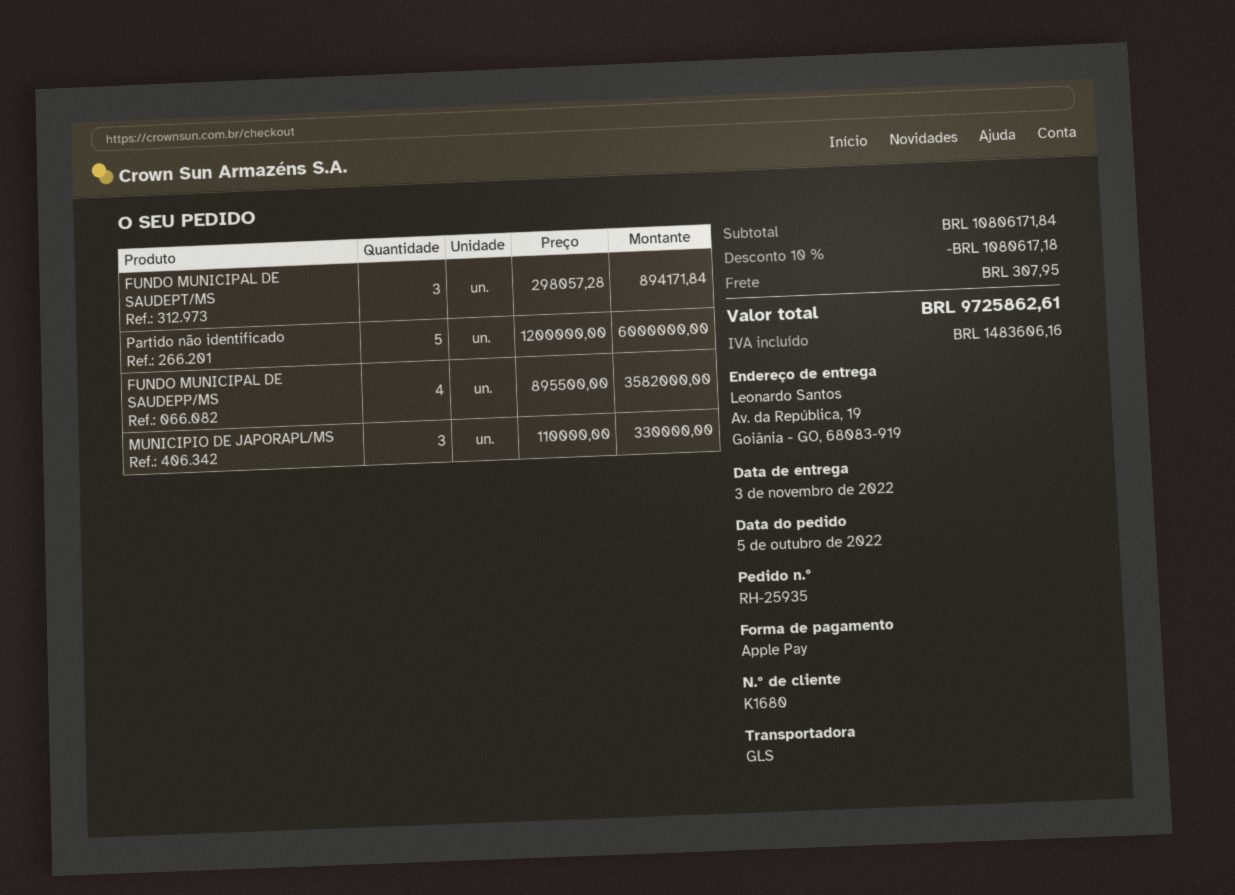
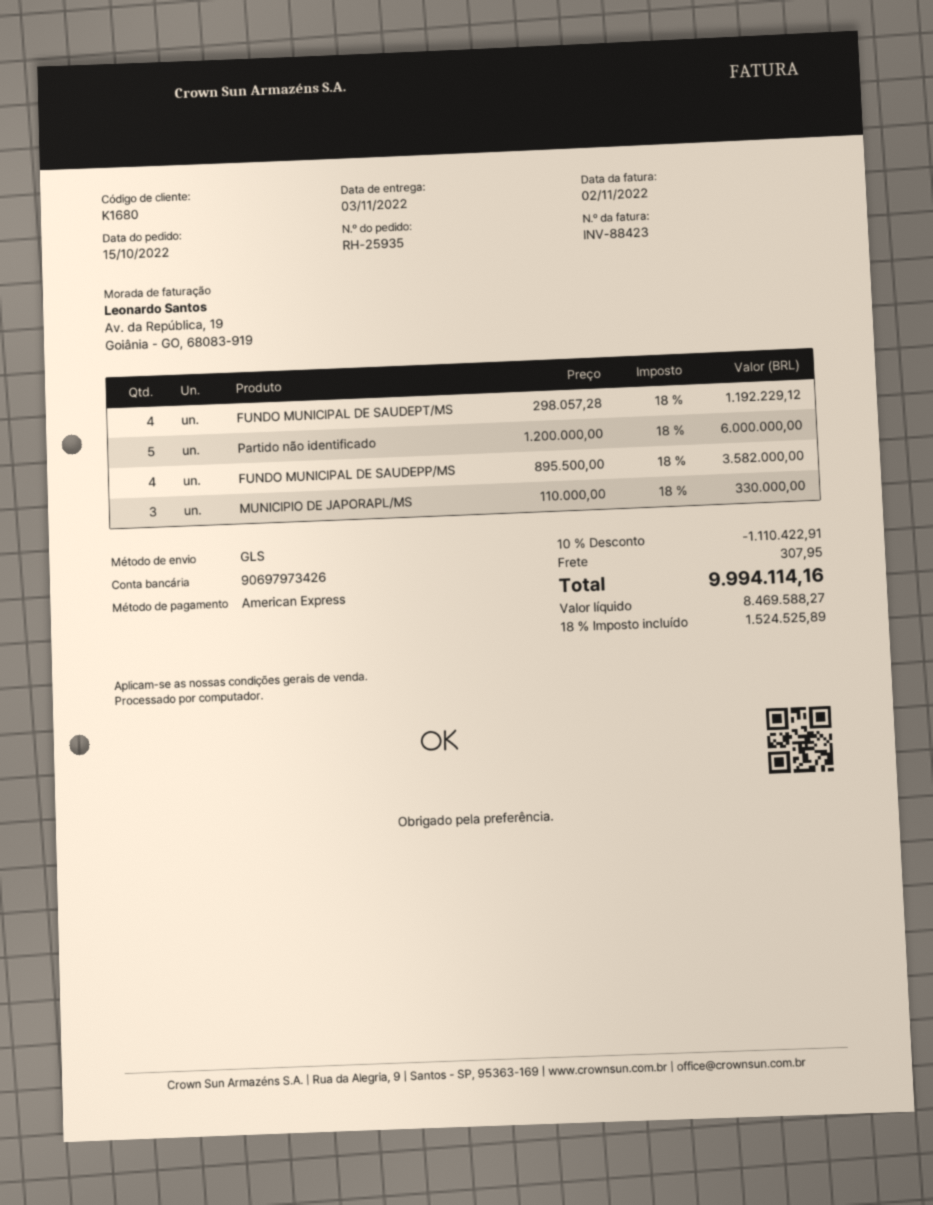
order date: 2022-10-05 -> 2022-10-15
payment method: Apple Pay -> American Express
FUNDO MUNICIPAL DE SAUDEPT/MS: 3 x 298057.28 = 894171.84 -> 4 x 298057.28 = 1192229.12
discount: 10% = 1080617.18 -> 10% = 1110422.91
tax: 1483606.16 -> 1524525.89
total: 9725862.61 -> 9994114.16

